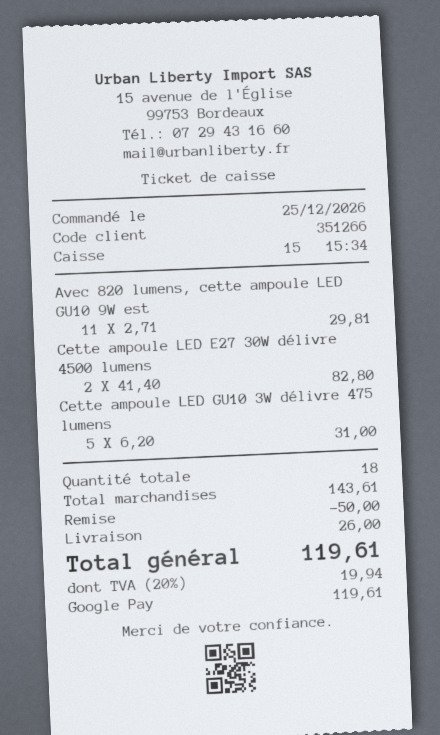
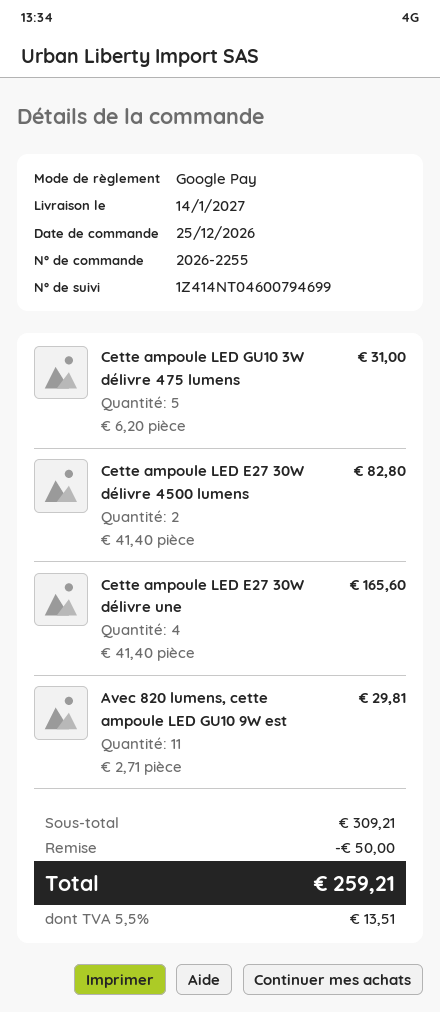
Cette ampoule LED E27 30W délivre une: none -> 4 x 41.40 = 165.60
subtotal: 143.61 -> 309.21
shipping: 26.00 -> none
tax: 20% = 19.94 -> 5.5% = 13.51
total: 119.61 -> 259.21

